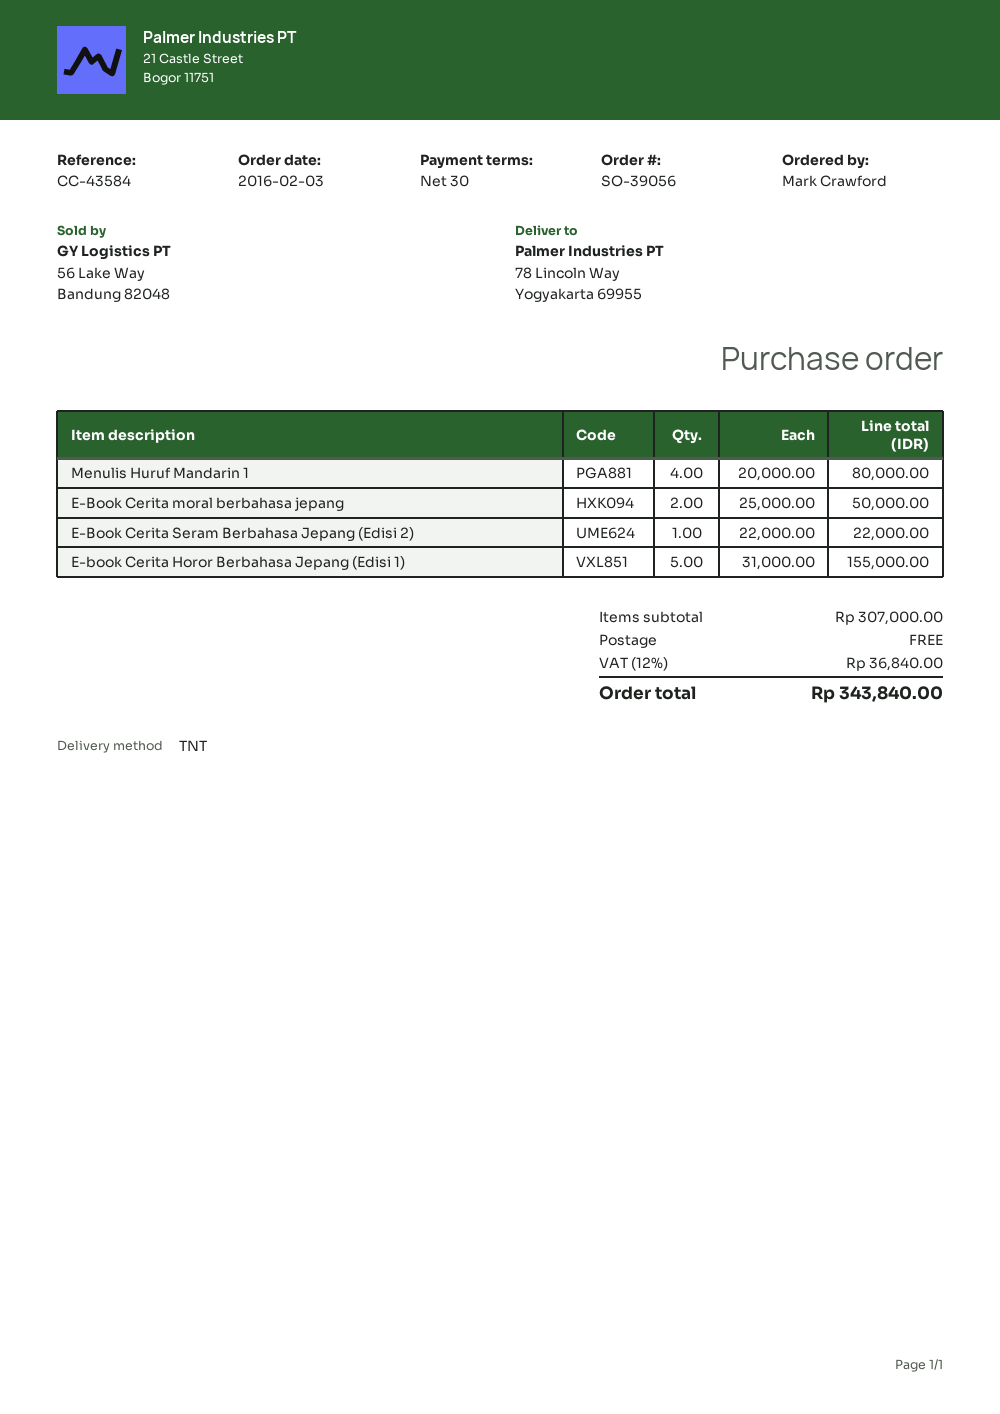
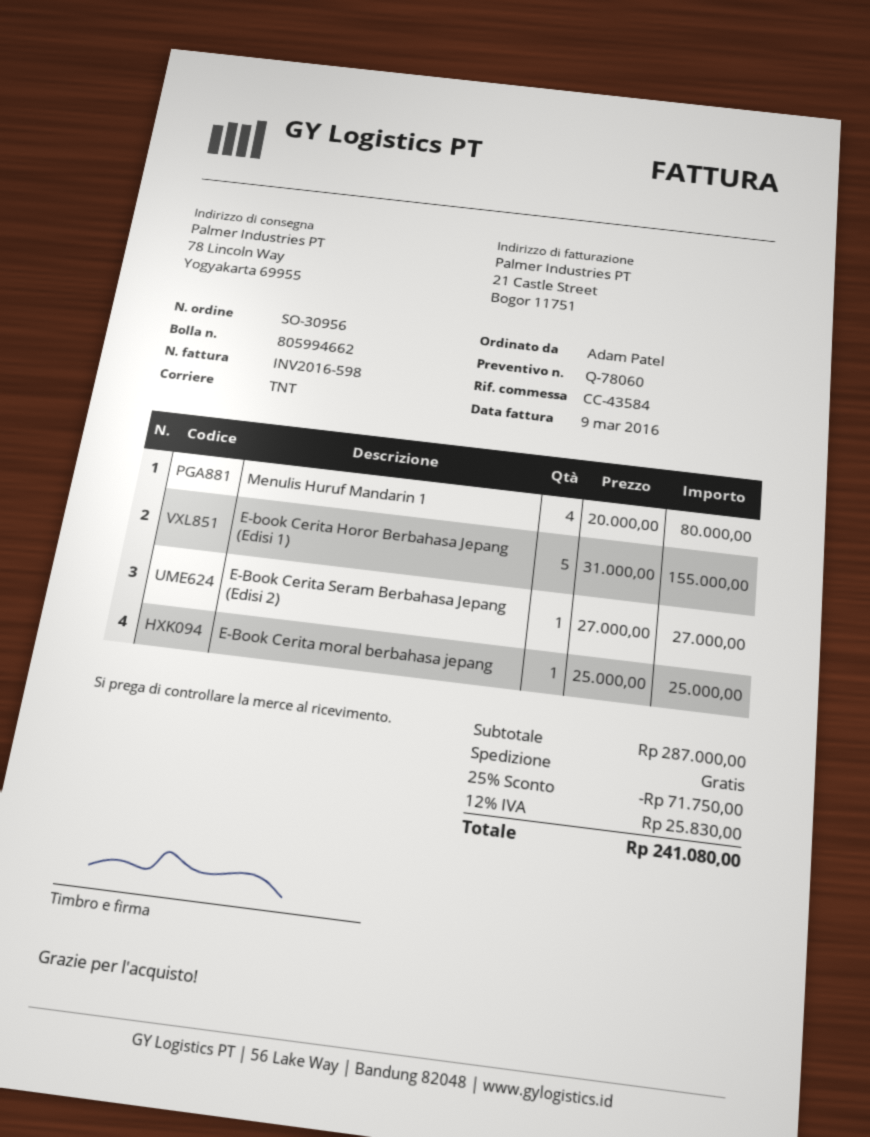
order number: SO-39056 -> SO-30956
ordered by: Mark Crawford -> Adam Patel
E-Book Cerita moral berbahasa jepang: 2 x 25000.00 = 50000.00 -> 1 x 25000.00 = 25000.00
E-Book Cerita Seram Berbahasa Jepang (Edisi 2): 1 x 22000.00 = 22000.00 -> 1 x 27000.00 = 27000.00
subtotal: 307000.00 -> 287000.00
discount: none -> 25% = 71750.00
tax: 12% = 36840.00 -> 12% = 25830.00
total: 343840.00 -> 241080.00

